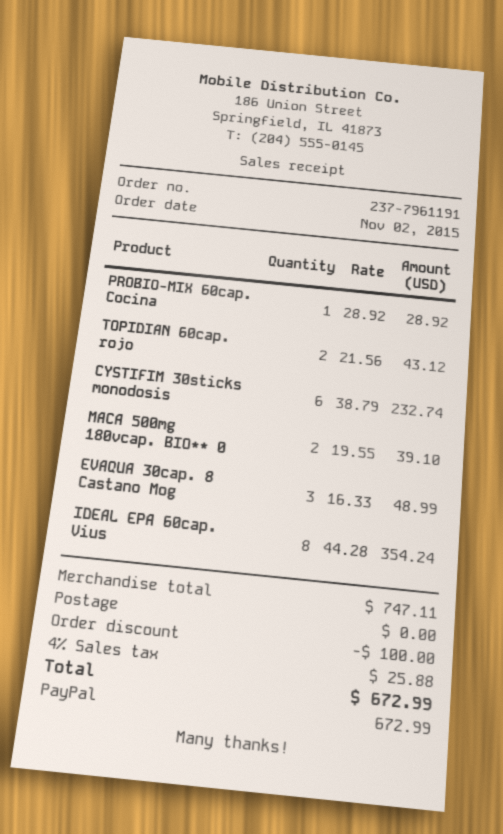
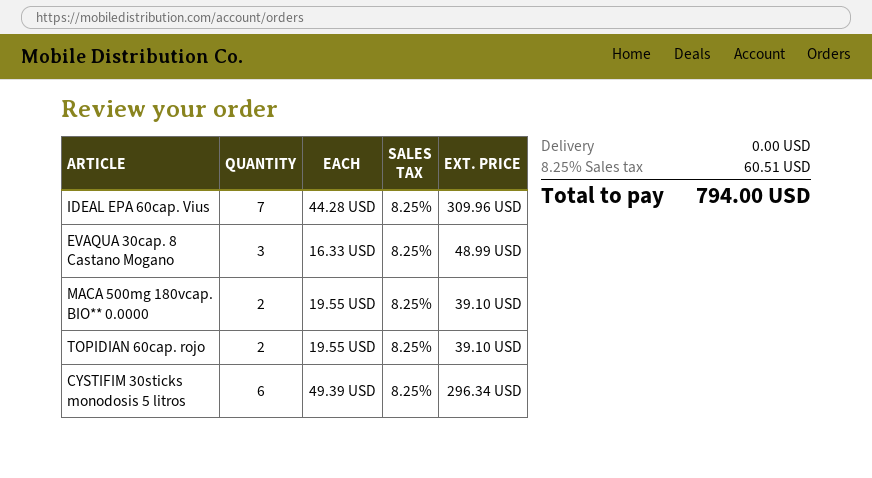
PROBIO-MIX 60cap. Cocina: 1 x 28.92 = 28.92 -> none
TOPIDIAN 60cap. rojo: 2 x 21.56 = 43.12 -> 2 x 19.55 = 39.10
CYSTIFIM 30sticks monodosis: 6 x 38.79 = 232.74 -> 6 x 49.39 = 296.34
IDEAL EPA 60cap. Vius: 8 x 44.28 = 354.24 -> 7 x 44.28 = 309.96
discount: 100.00 -> none
tax: 4% = 25.88 -> 8.25% = 60.51
total: 672.99 -> 794.00

